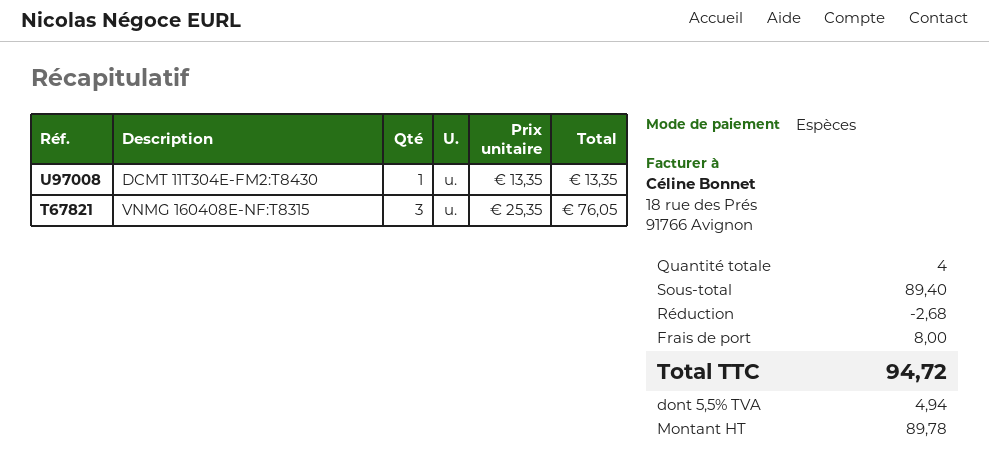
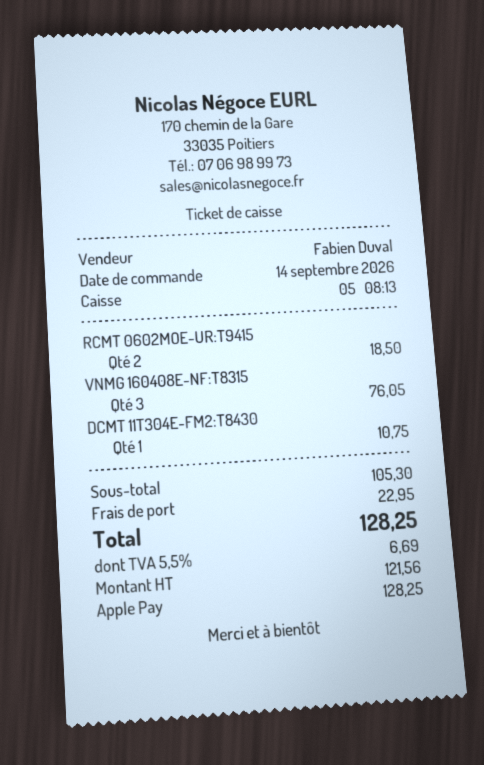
payment method: cash -> Apple Pay
DCMT 11T304E-FM2:T8430: 1 for 13.35 -> 1 for 10.75
RCMT 0602MOE-UR:T9415: none -> 2 for 18.50
subtotal: 89.40 -> 105.30
discount: 2.68 -> none
shipping: 8.00 -> 22.95
net: 89.78 -> 121.56
tax: 5.5% = 4.94 -> 5.5% = 6.69
total: 94.72 -> 128.25

